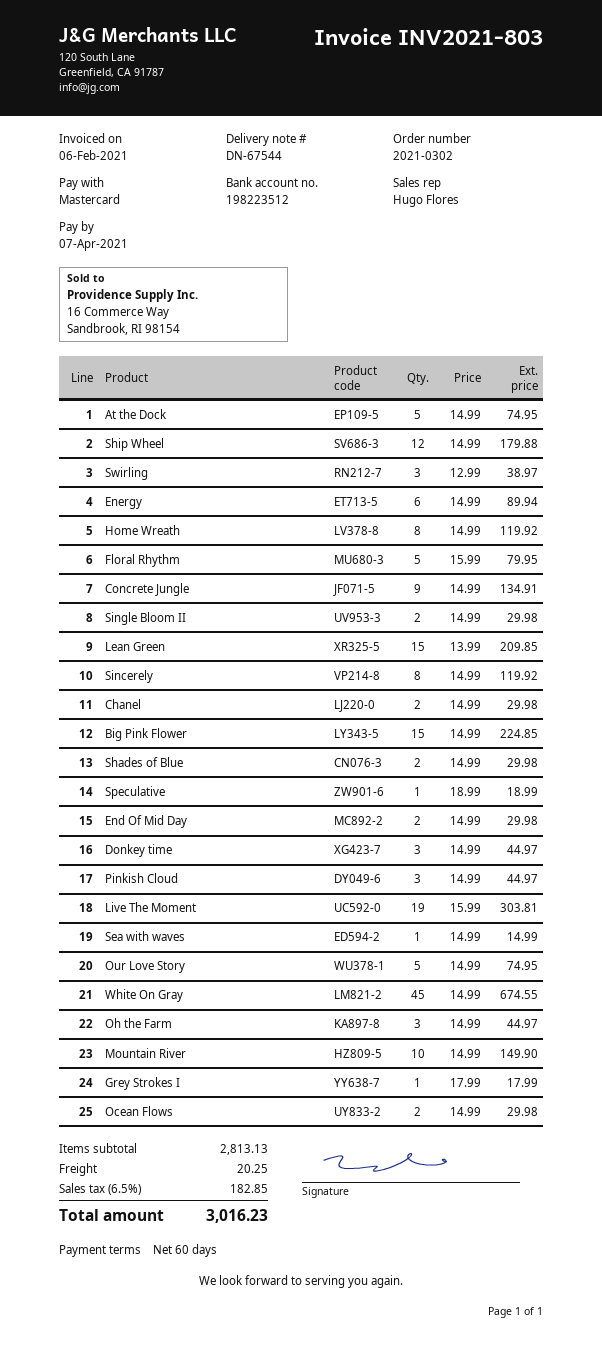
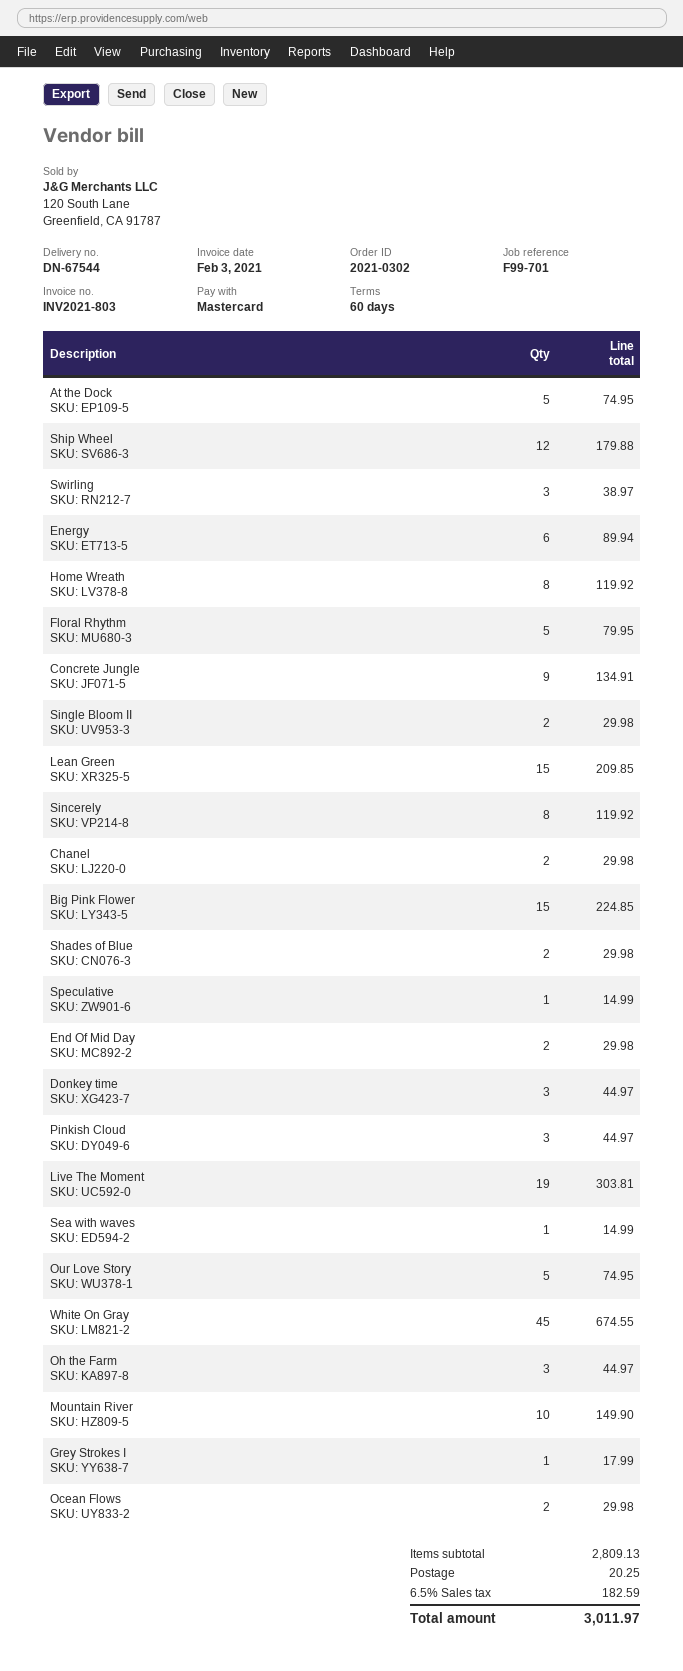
invoice date: 2021-02-06 -> 2021-02-03
Speculative: 1 for 18.99 -> 1 for 14.99
subtotal: 2813.13 -> 2809.13
tax: 6.5% = 182.85 -> 6.5% = 182.59
total: 3016.23 -> 3011.97

